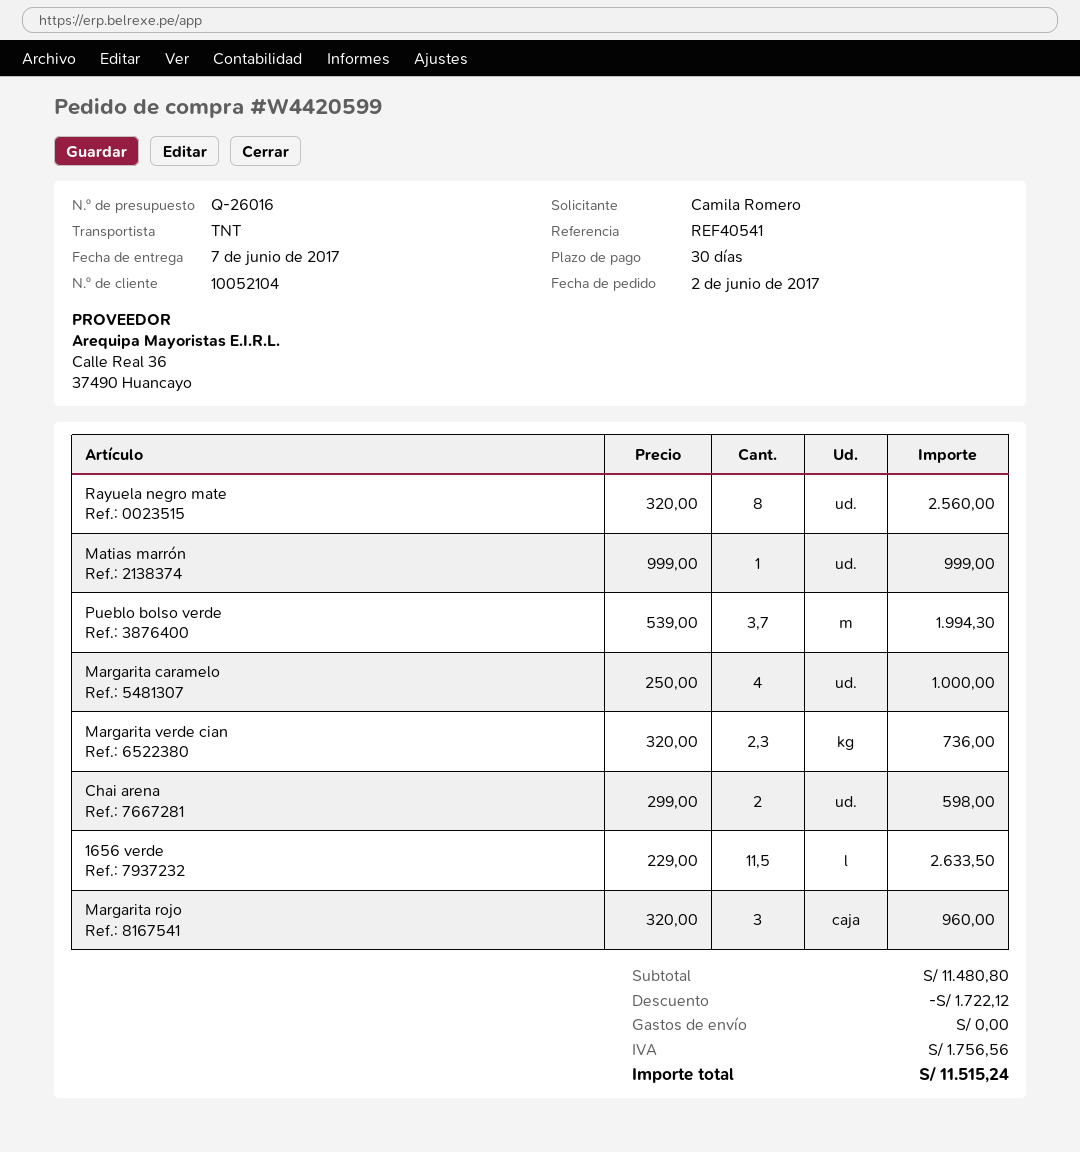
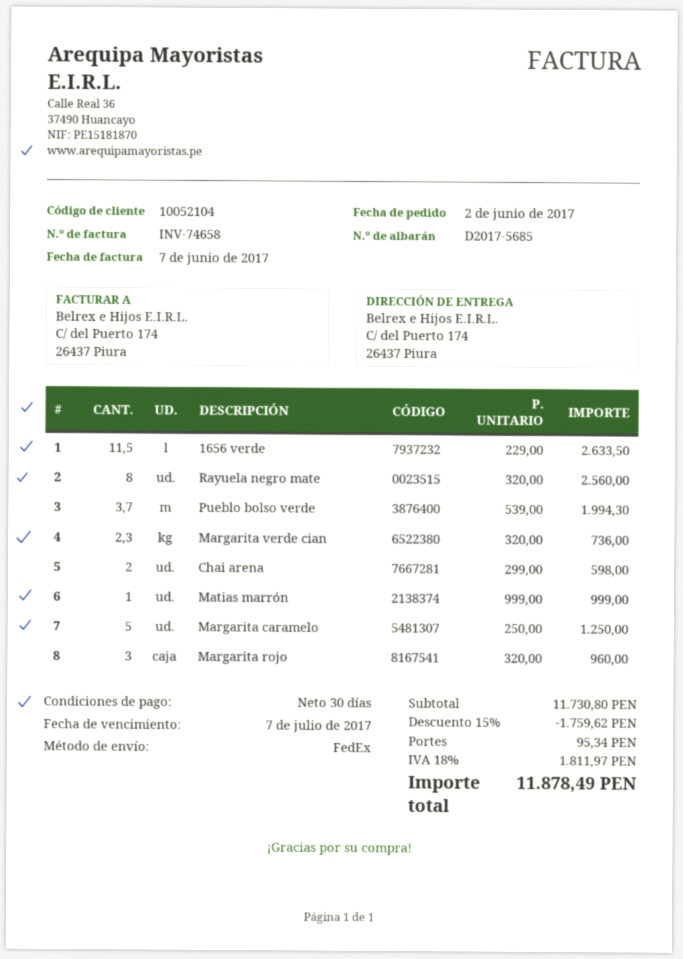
shipping method: TNT -> FedEx
Margarita caramelo: 4 x 250.00 = 1000.00 -> 5 x 250.00 = 1250.00
subtotal: 11480.80 -> 11730.80
discount: 1722.12 -> 1759.62
shipping: 0.00 -> 95.34
tax: 1756.56 -> 1811.97
total: 11515.24 -> 11878.49

